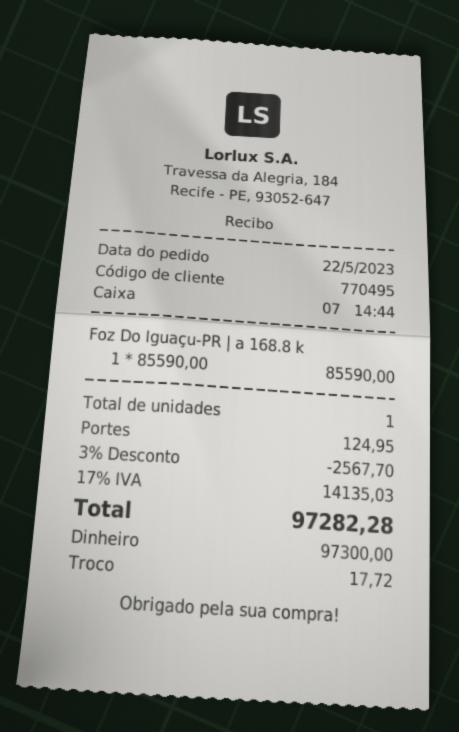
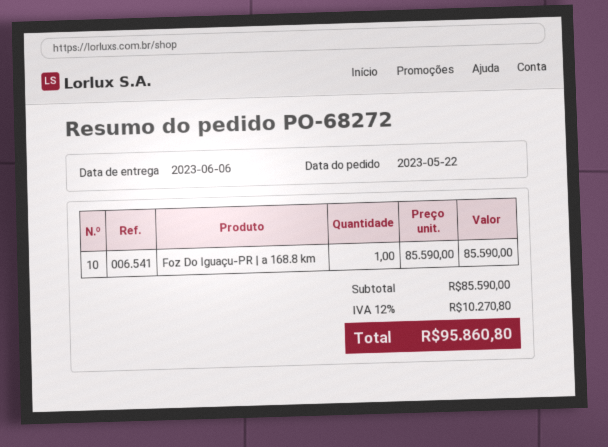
discount: 3% = 2567.70 -> none
shipping: 124.95 -> none
tax: 17% = 14135.03 -> 12% = 10270.80
total: 97282.28 -> 95860.80

